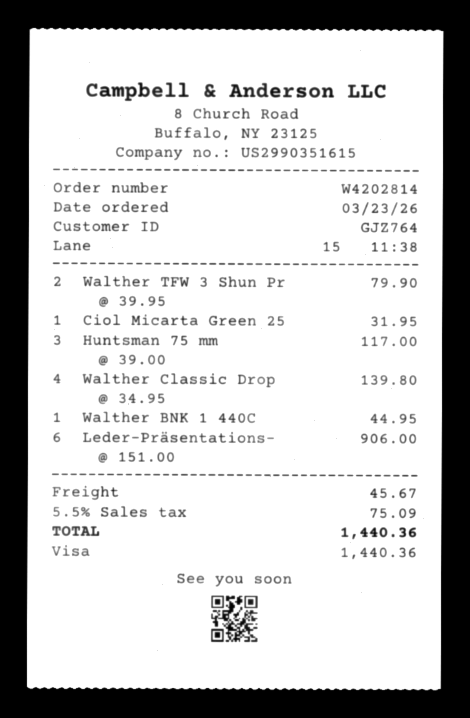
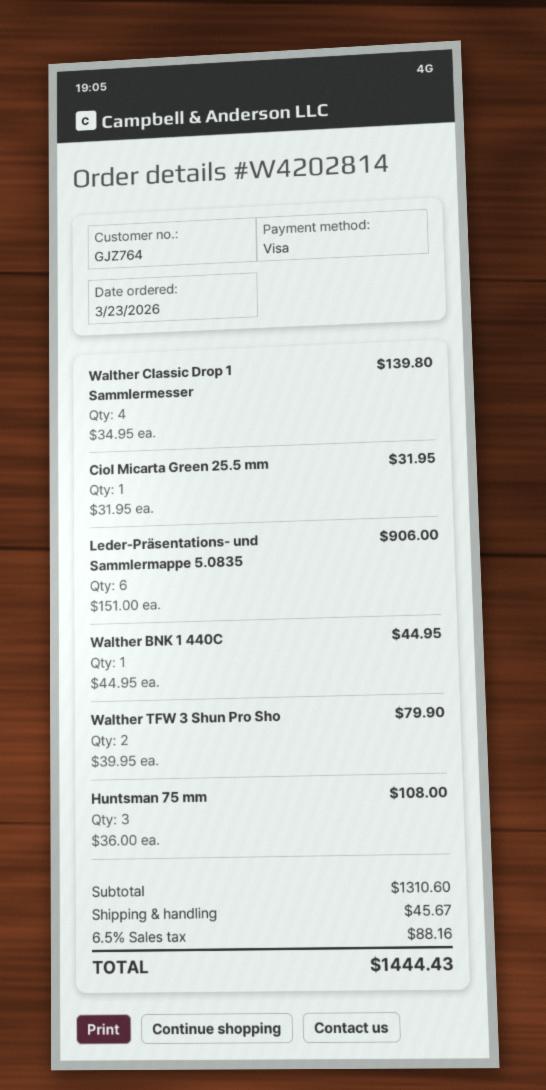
Huntsman 75 mm: 3 x 39.00 = 117.00 -> 3 x 36.00 = 108.00
tax: 5.5% = 75.09 -> 6.5% = 88.16
total: 1440.36 -> 1444.43

